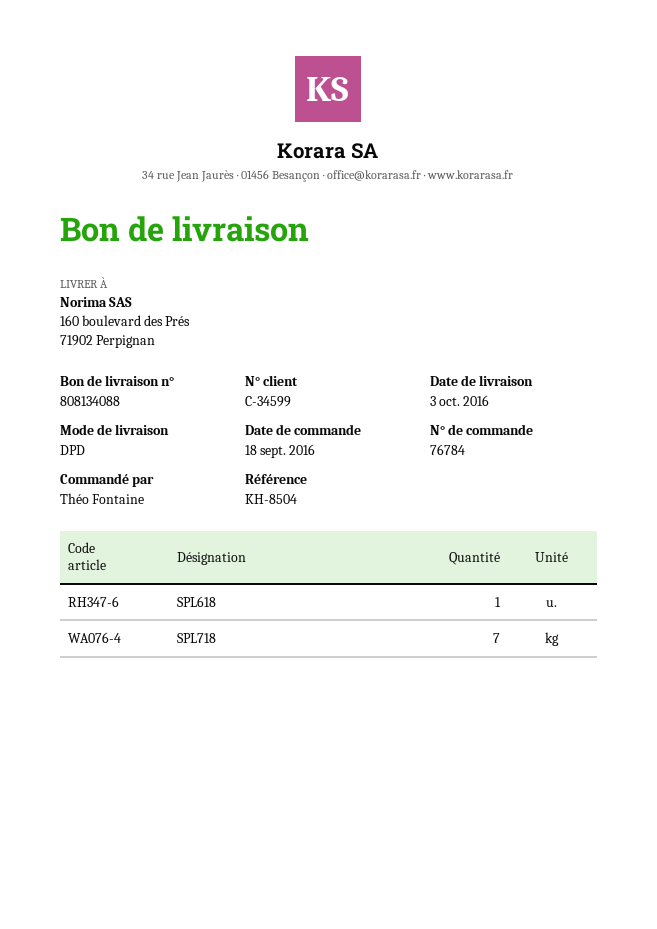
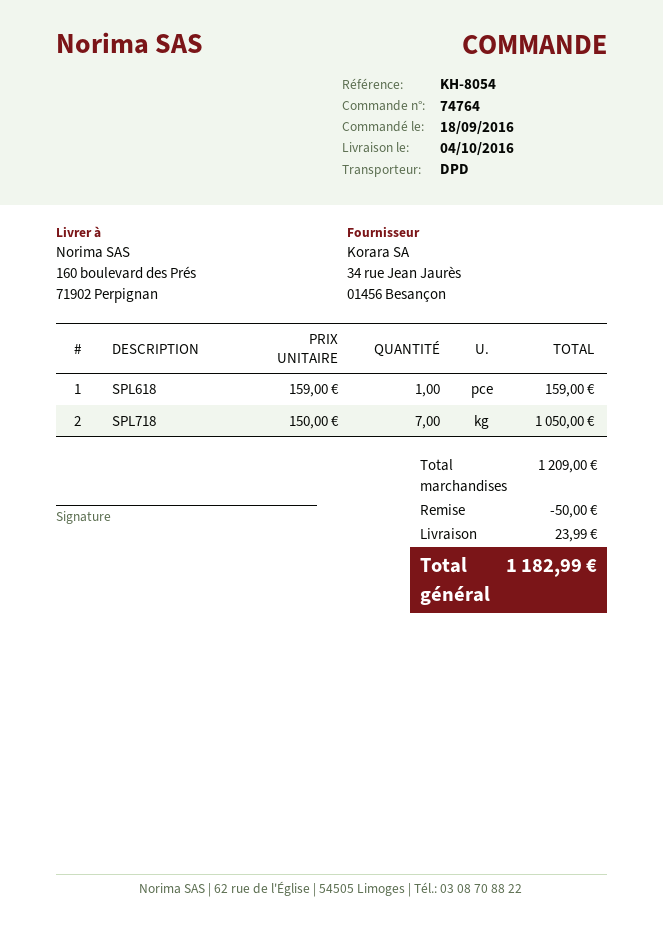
order number: 76784 -> 74764
delivery date: 2016-10-03 -> 2016-10-04
reference: KH-8504 -> KH-8054

